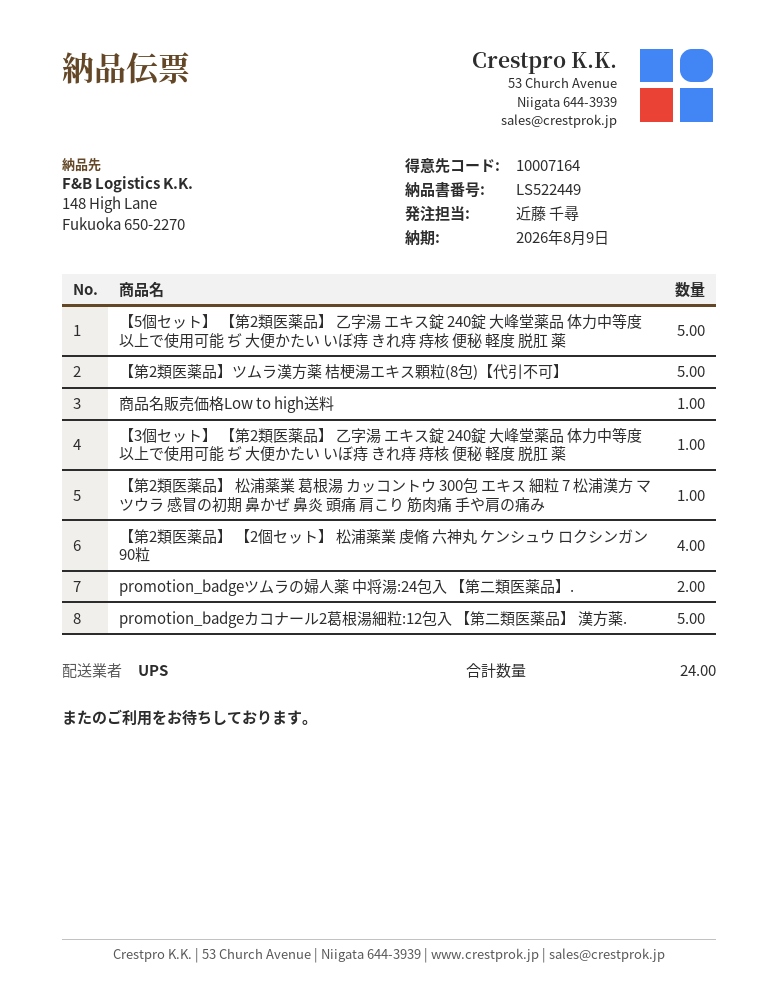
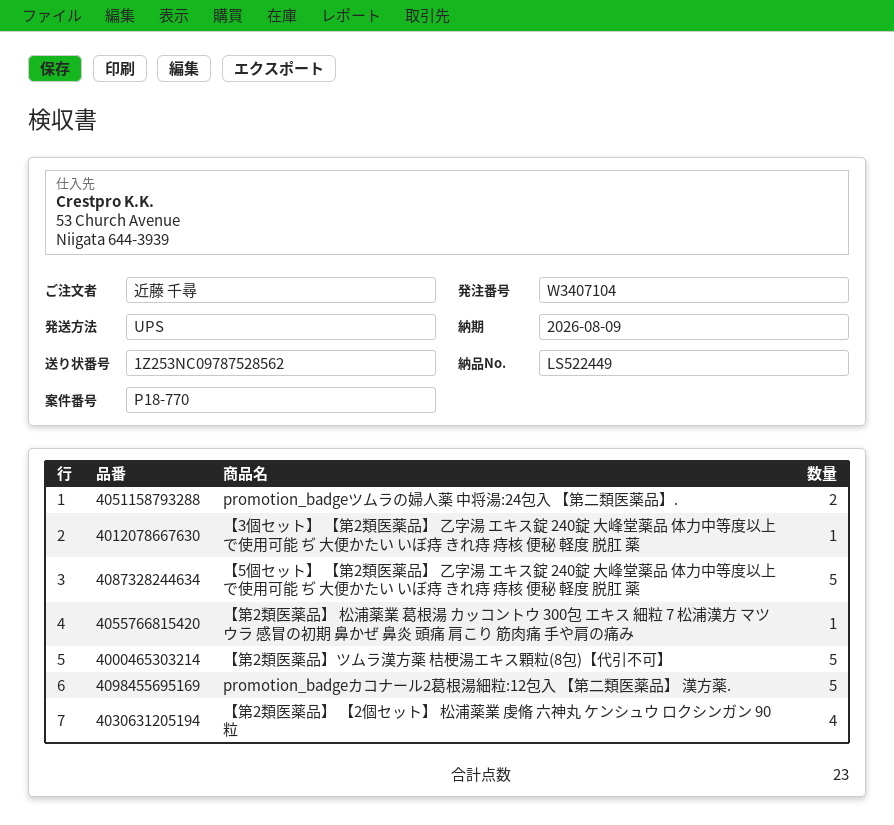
商品名販売価格Low to high送料: 1 -> none
total quantity: 24 -> 23

